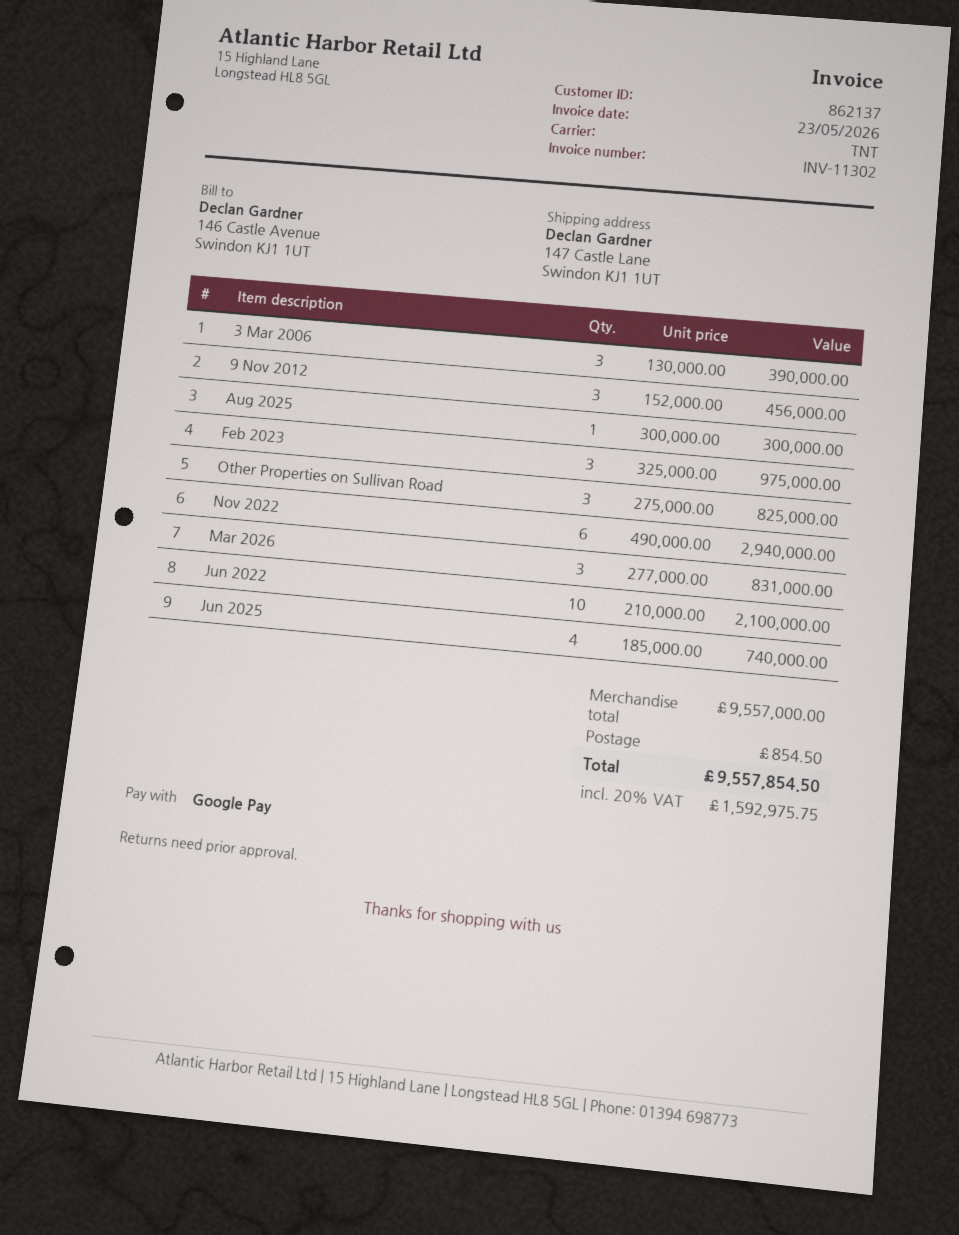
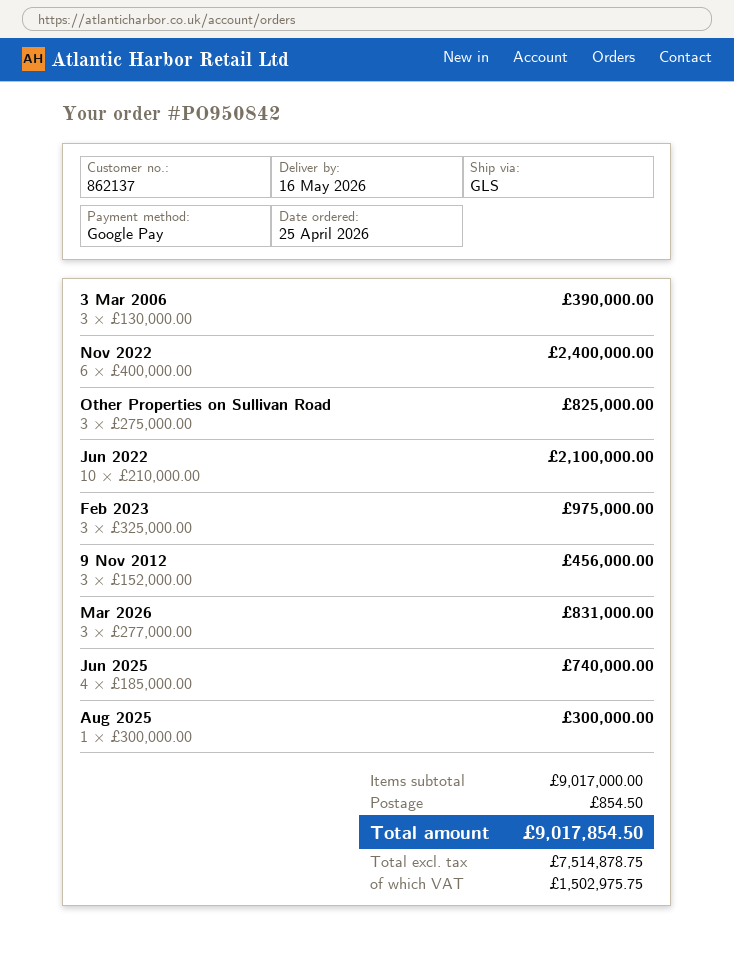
shipping method: TNT -> GLS
Nov 2022: 6 x 490000.00 = 2940000.00 -> 6 x 400000.00 = 2400000.00
subtotal: 9557000.00 -> 9017000.00
tax: 1592975.75 -> 1502975.75
total: 9557854.50 -> 9017854.50

